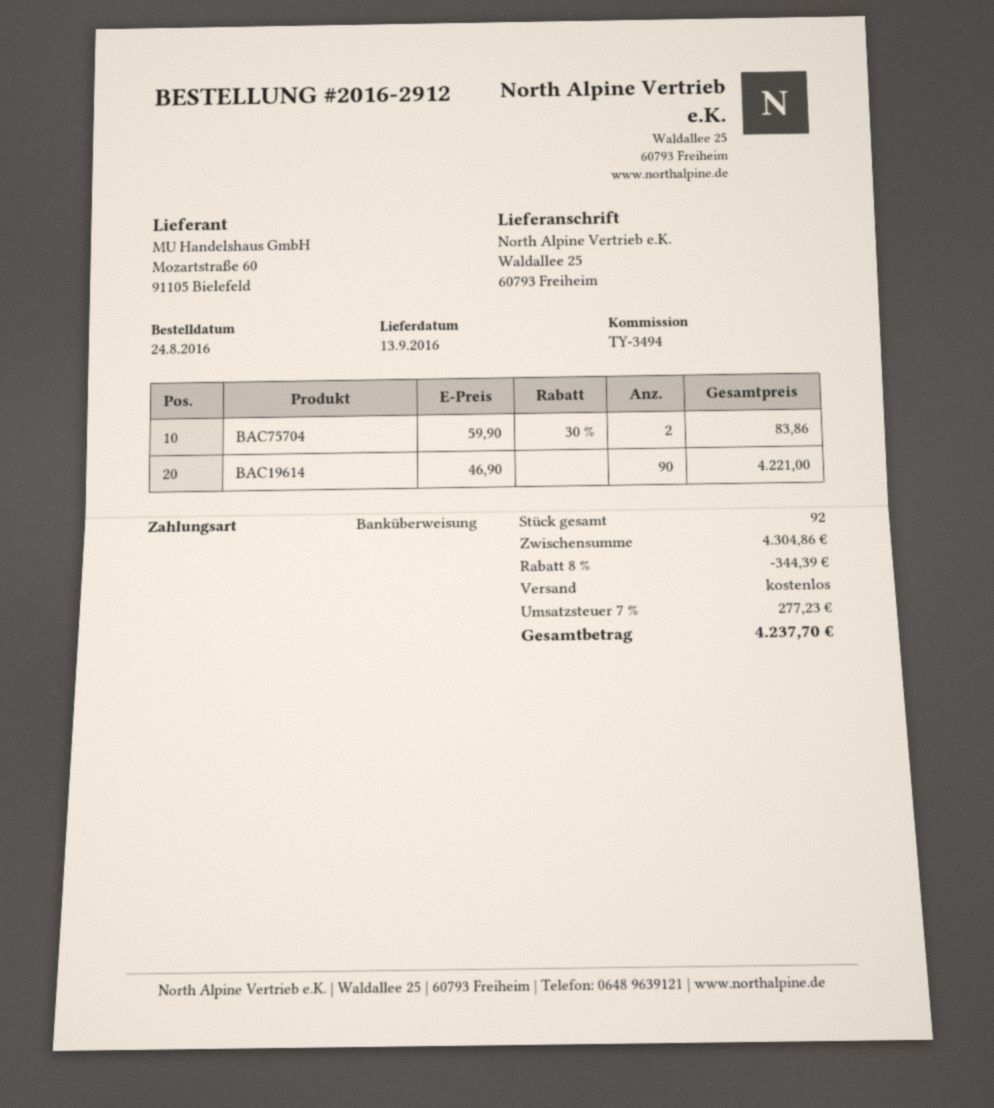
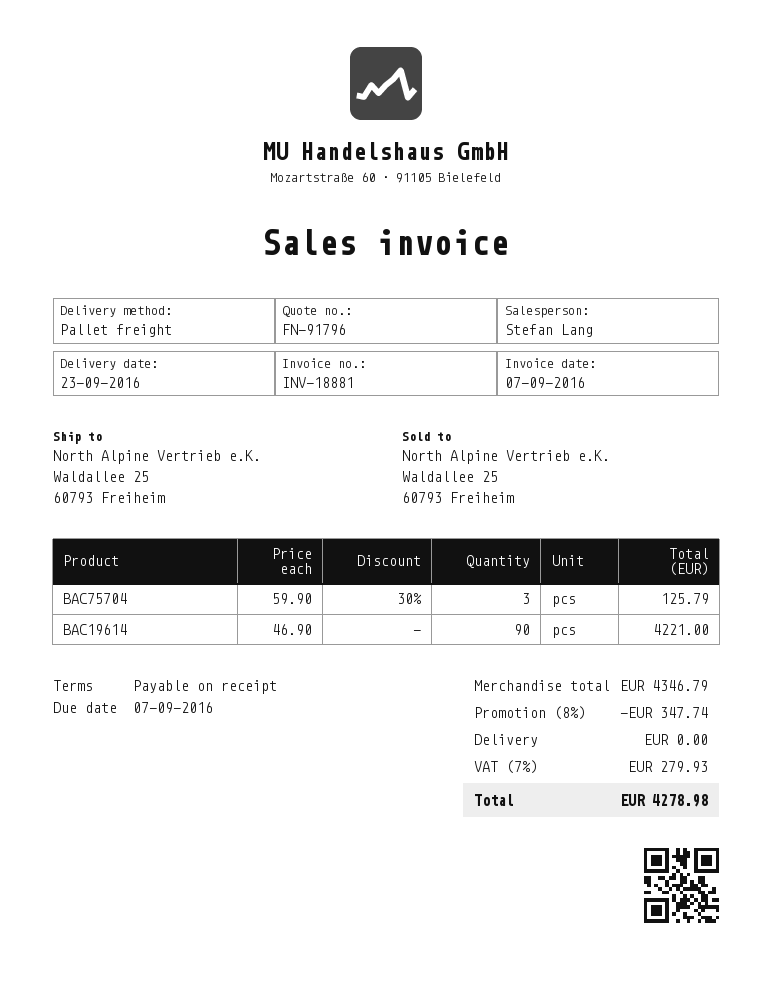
delivery date: 2016-09-13 -> 2016-09-23
BAC75704: 2 x 59.90 - 30% = 83.86 -> 3 x 59.90 - 30% = 125.79
subtotal: 4304.86 -> 4346.79
discount: 8% = 344.39 -> 8% = 347.74
tax: 7% = 277.23 -> 7% = 279.93
total: 4237.70 -> 4278.98

